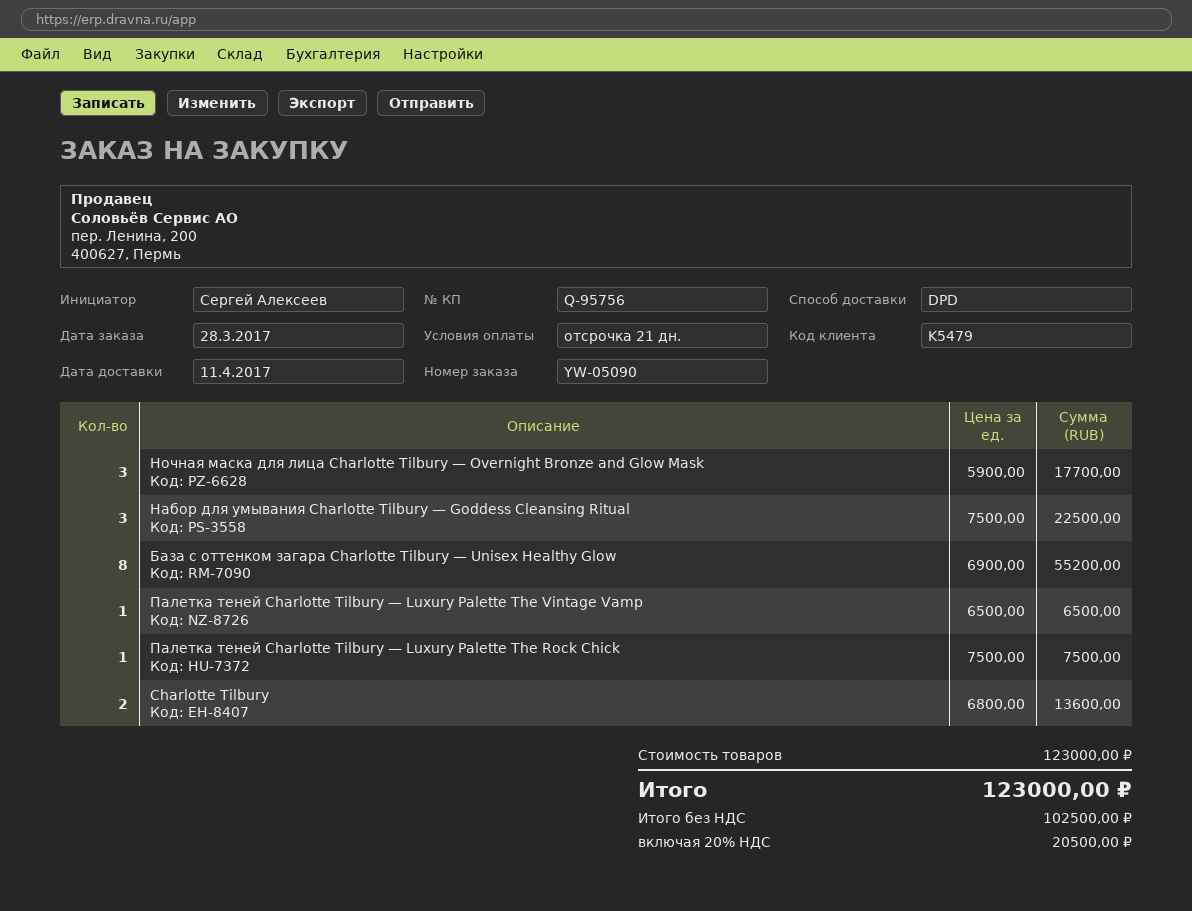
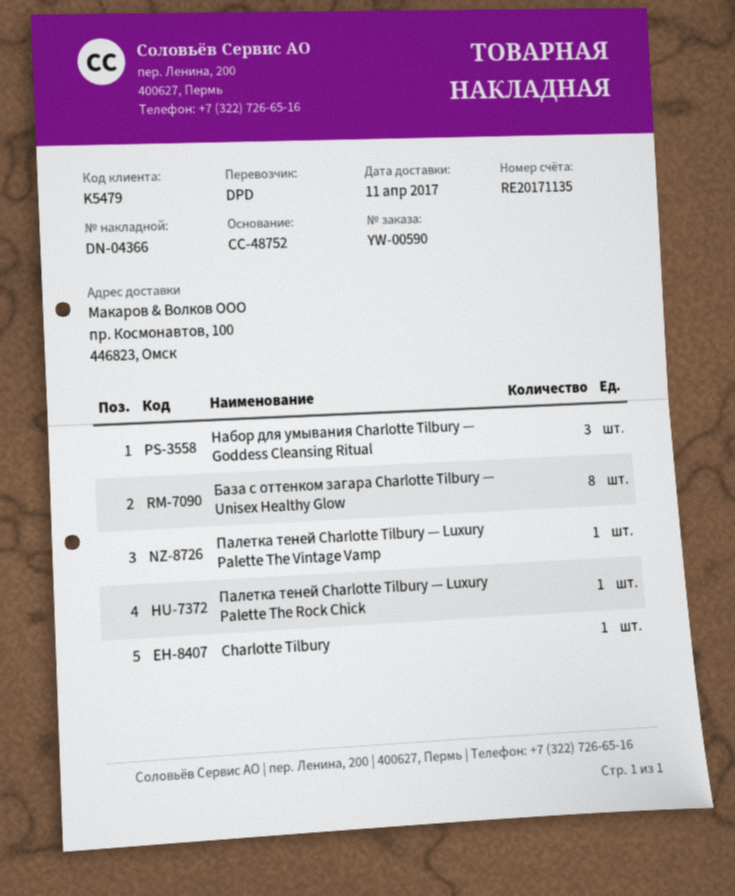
order number: YW-05090 -> YW-00590
Ночная маска для лица Charlotte Tilbury — Overnight Bronze and Glow Mask: 3 -> none
Charlotte Tilbury: 2 -> 1

